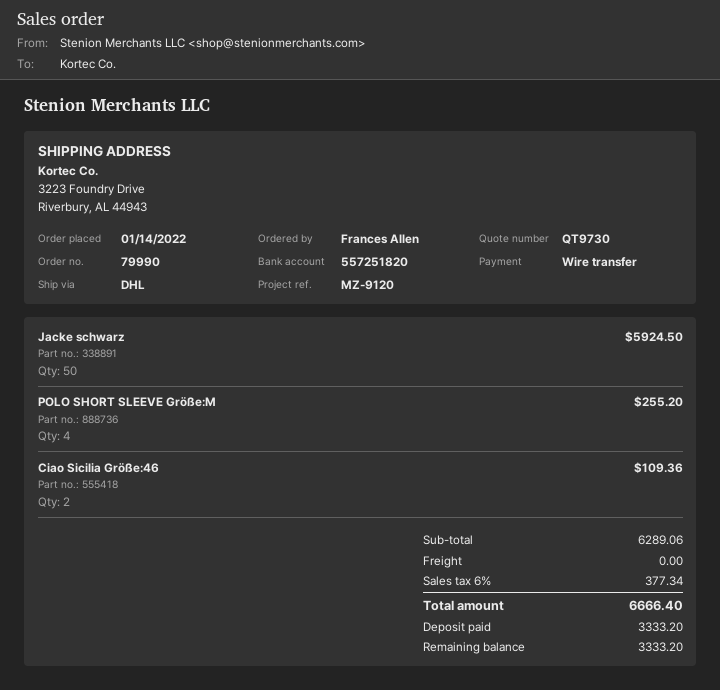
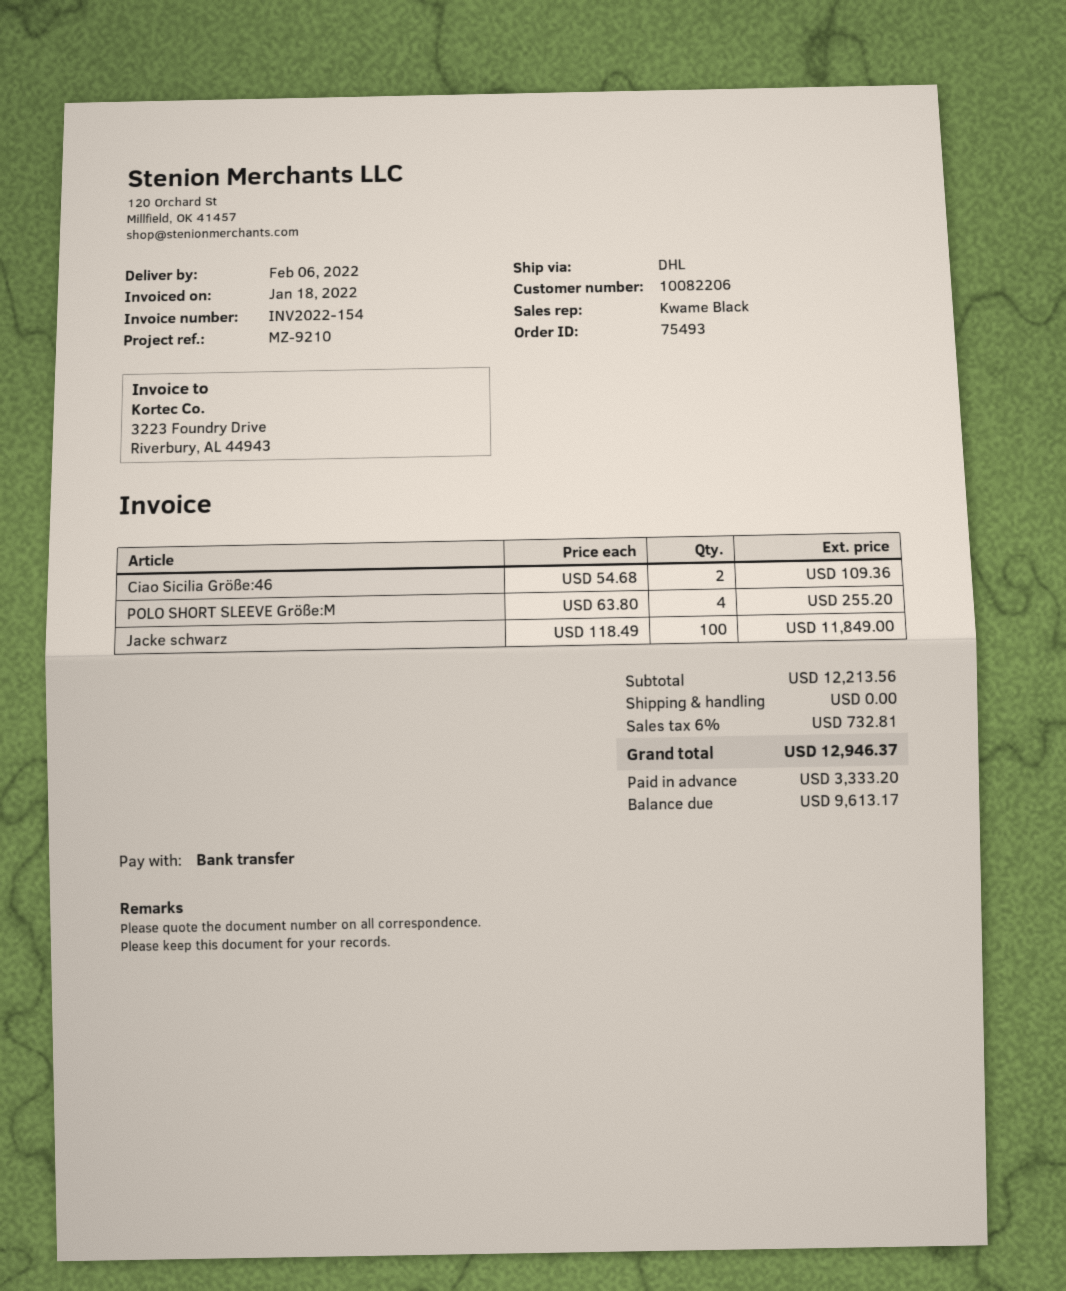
order number: 79990 -> 75493
reference: MZ-9120 -> MZ-9210
Jacke schwarz: 50 for 5924.50 -> 100 for 11849.00
subtotal: 6289.06 -> 12213.56
tax: 6% = 377.34 -> 6% = 732.81
total: 6666.40 -> 12946.37
balance: 3333.20 -> 9613.17

